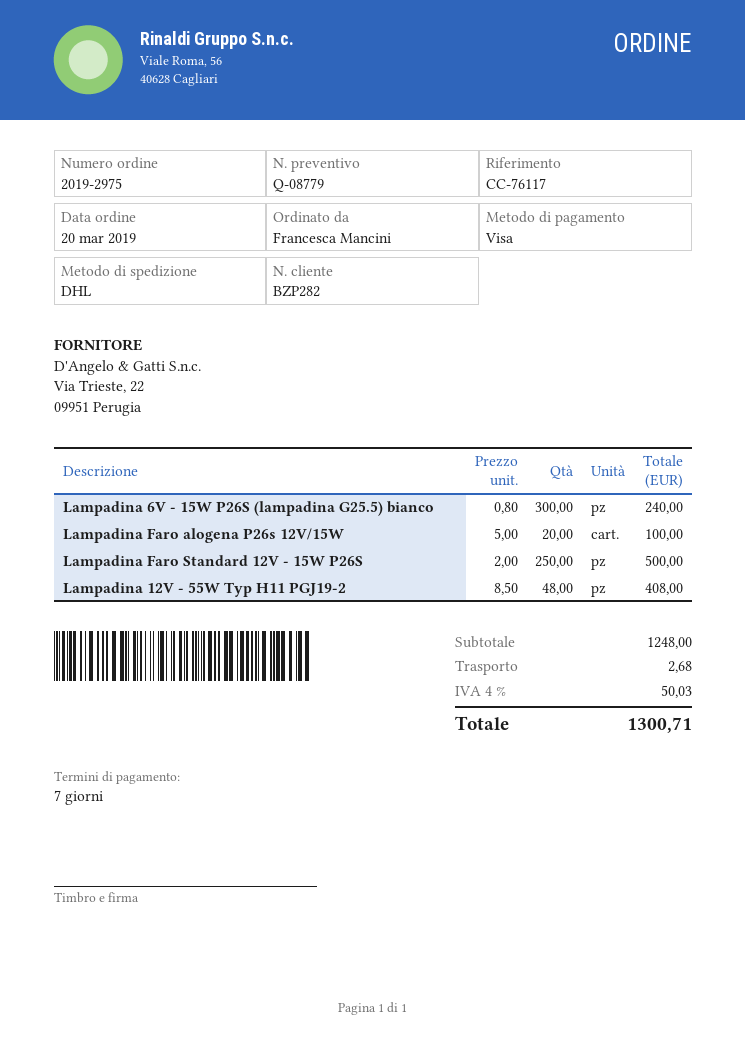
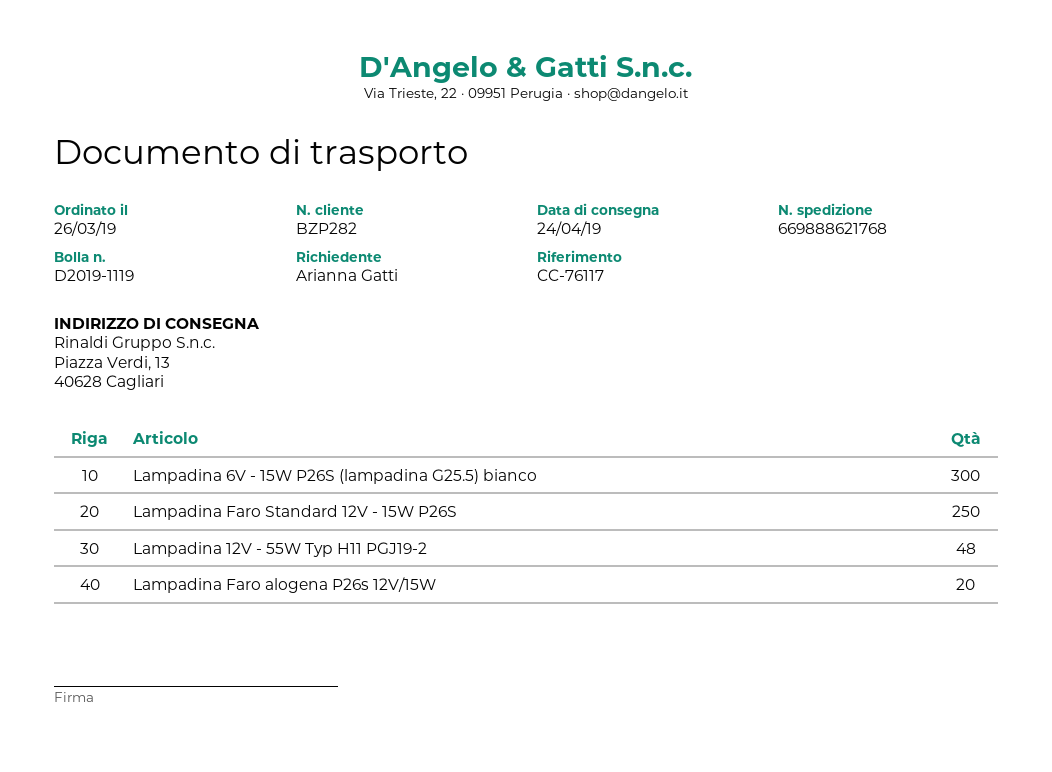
order date: 2019-03-20 -> 2019-03-26
ordered by: Francesca Mancini -> Arianna Gatti

